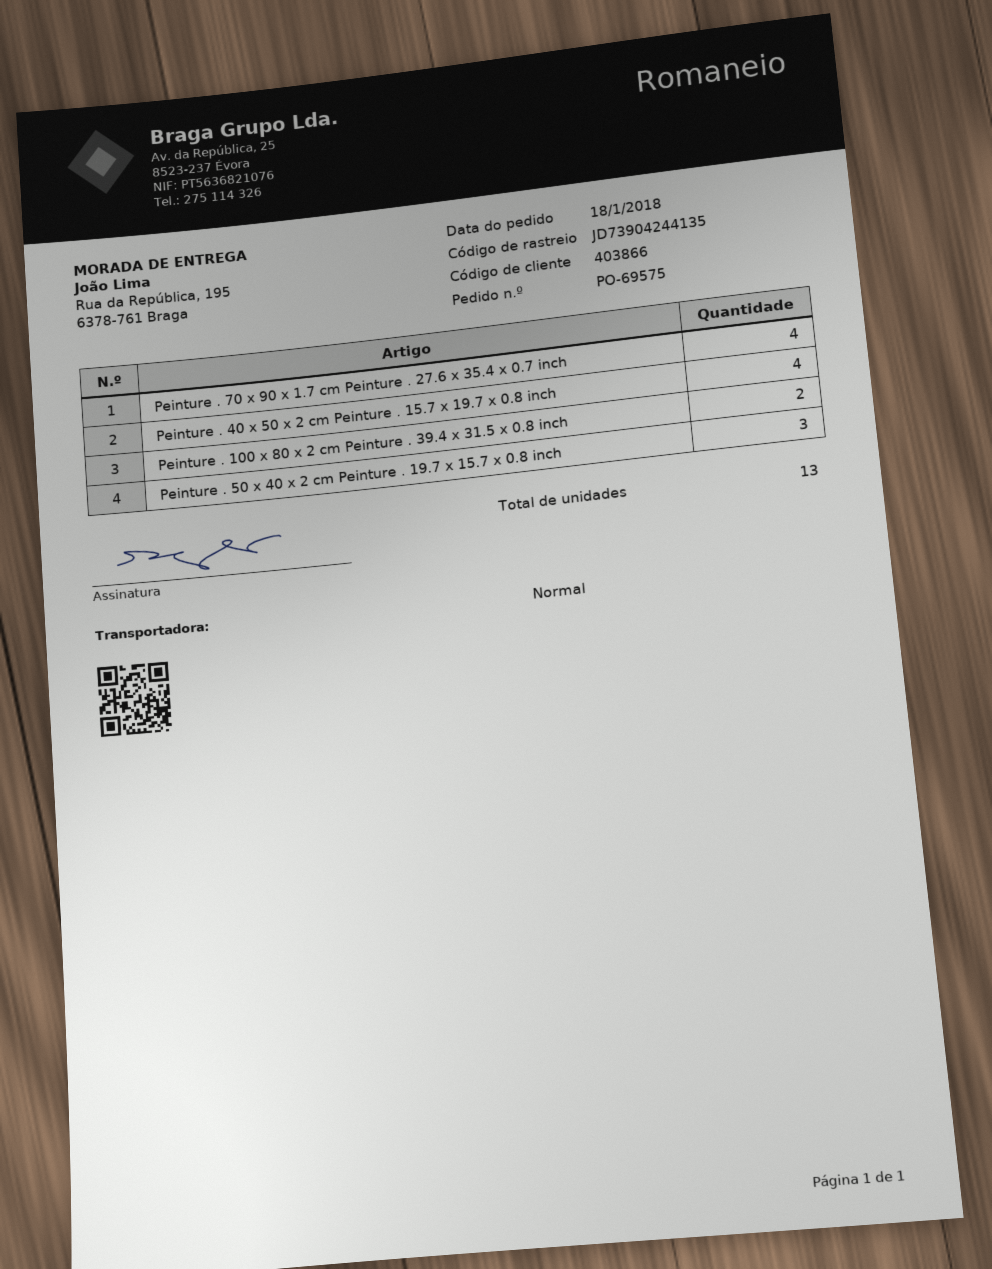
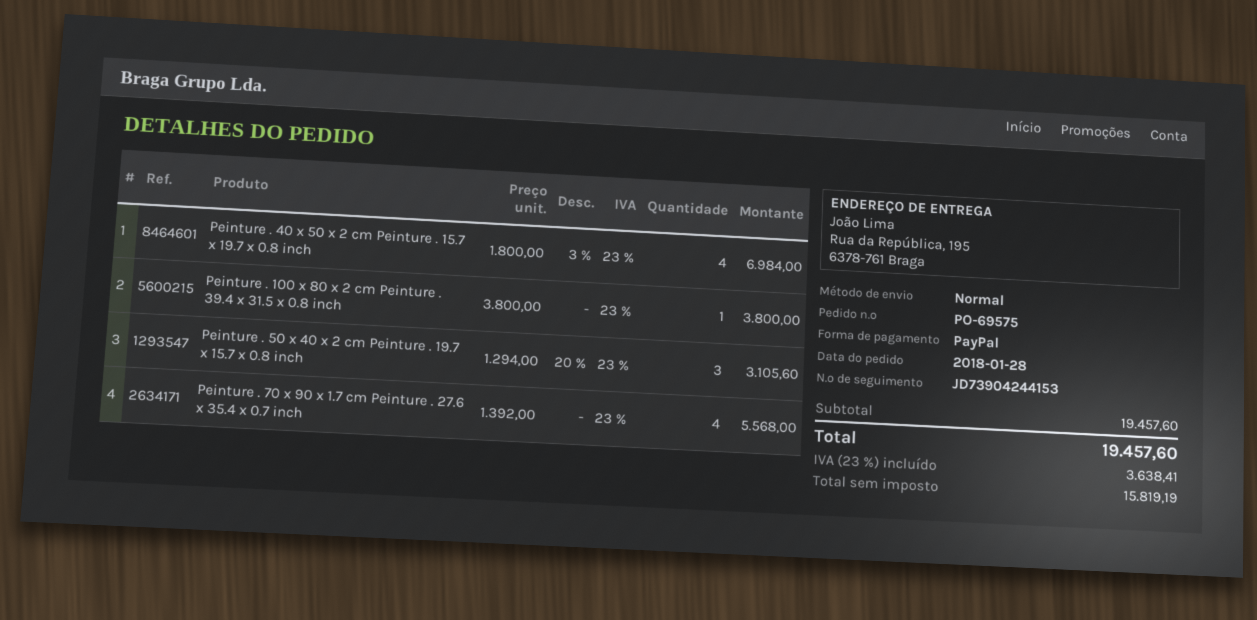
order date: 2018-01-18 -> 2018-01-28
tracking number: JD73904244135 -> JD73904244153
Peinture . 100 x 80 x 2 cm Peinture . 39.4 x 31.5 x 0.8 inch: 2 -> 1

